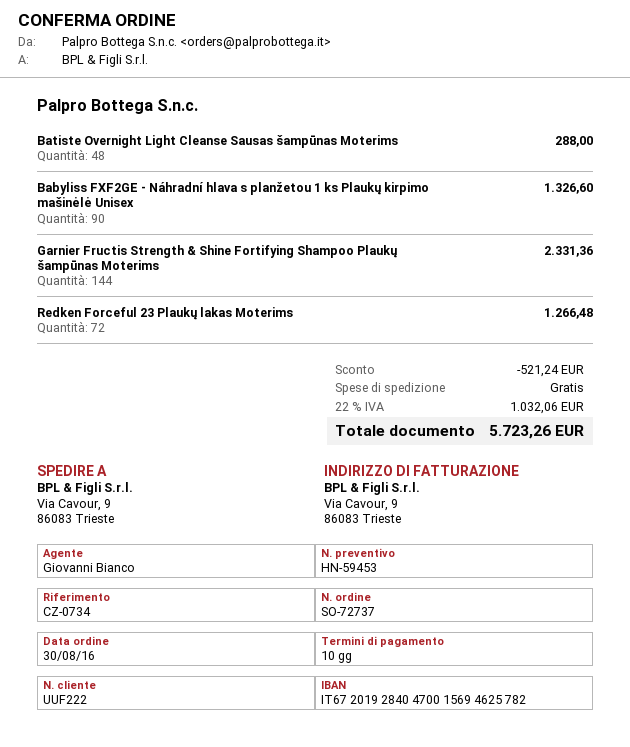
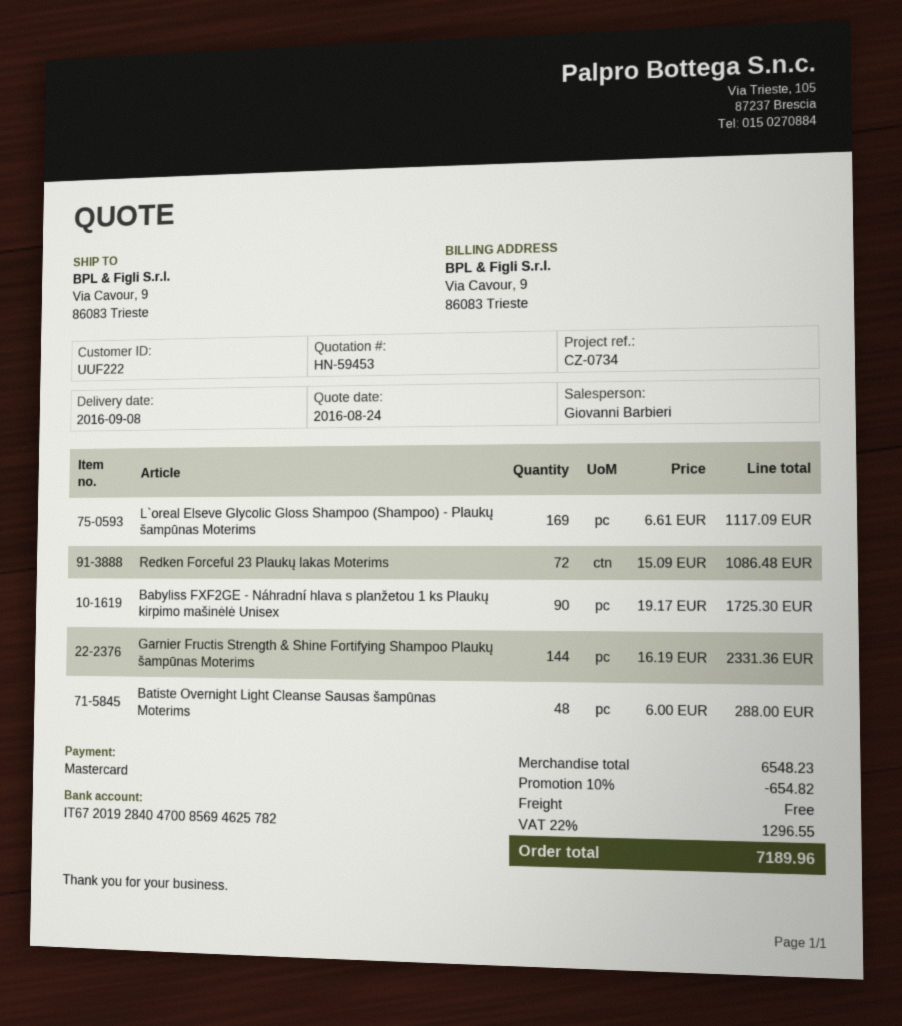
sales rep: Giovanni Bianco -> Giovanni Barbieri
bank account: IT6720192840470015694625782 -> IT6720192840470085694625782
Babyliss FXF2GE - Náhradní hlava s planžetou 1 ks Plaukų kirpimo mašinėlė Unisex: 90 for 1326.60 -> 90 for 1725.30
Redken Forceful 23 Plaukų lakas Moterims: 72 for 1266.48 -> 72 for 1086.48
L`oreal Elseve Glycolic Gloss Shampoo (Shampoo) - Plaukų šampūnas Moterims: none -> 169 for 1117.09
discount: 521.24 -> 654.82
tax: 22% = 1032.06 -> 22% = 1296.55
total: 5723.26 -> 7189.96

